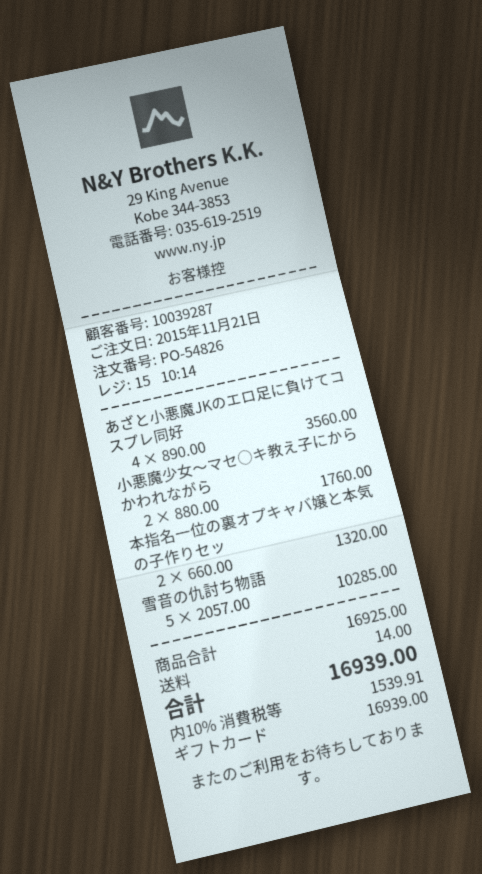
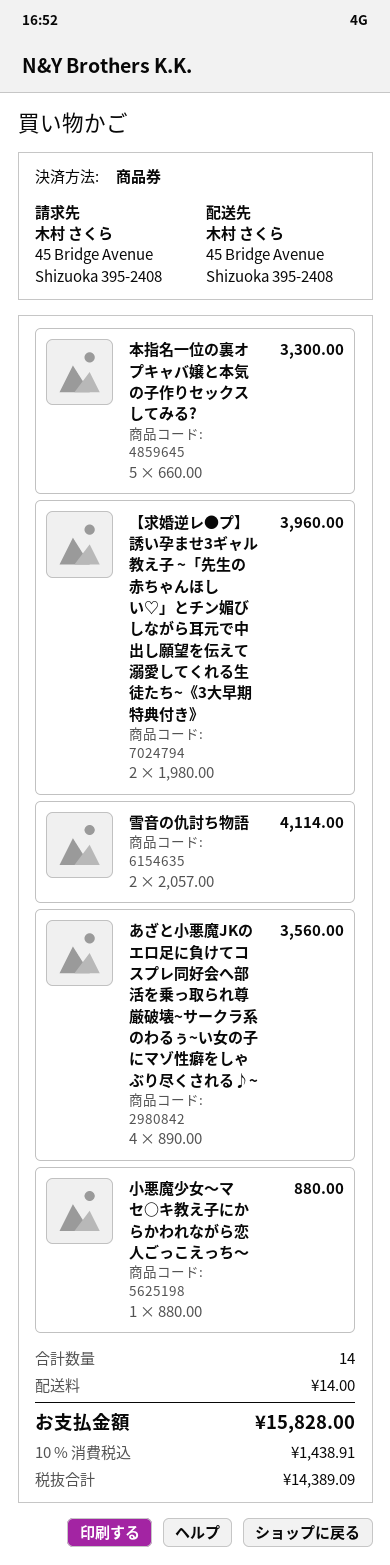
小悪魔少女〜マセ○キ教え子にからかわれながら: 2 x 880.00 = 1760.00 -> 1 x 880.00 = 880.00
本指名一位の裏オプキャバ嬢と本気の子作りセッ: 2 x 660.00 = 1320.00 -> 5 x 660.00 = 3300.00
雪音の仇討ち物語: 5 x 2057.00 = 10285.00 -> 2 x 2057.00 = 4114.00
【求婚逆レ●プ】誘い孕ませ3ギャル教え子 ~「先生の赤ちゃんほしい♡」とチン媚びしながら耳元で中出し願望を伝えて溺愛してくれる生徒たち~《3大早期特典付き》: none -> 2 x 1980.00 = 3960.00
tax: 10% = 1539.91 -> 10% = 1438.91
total: 16939.00 -> 15828.00

